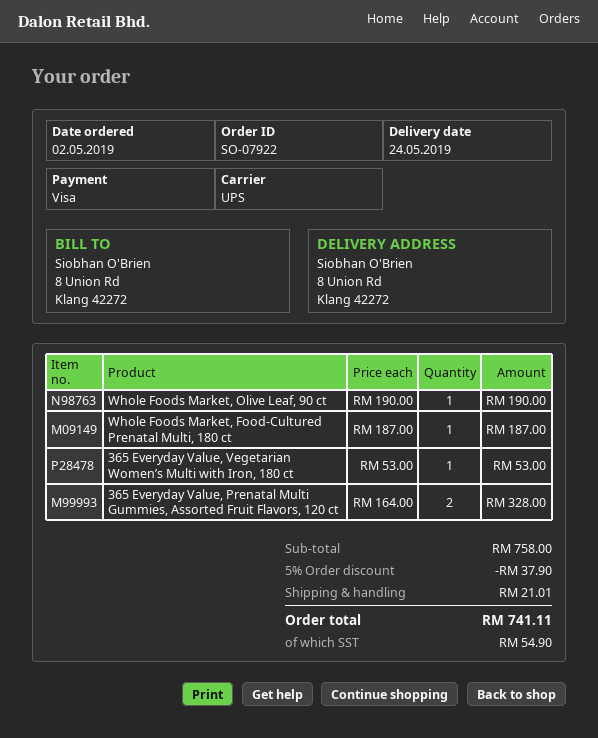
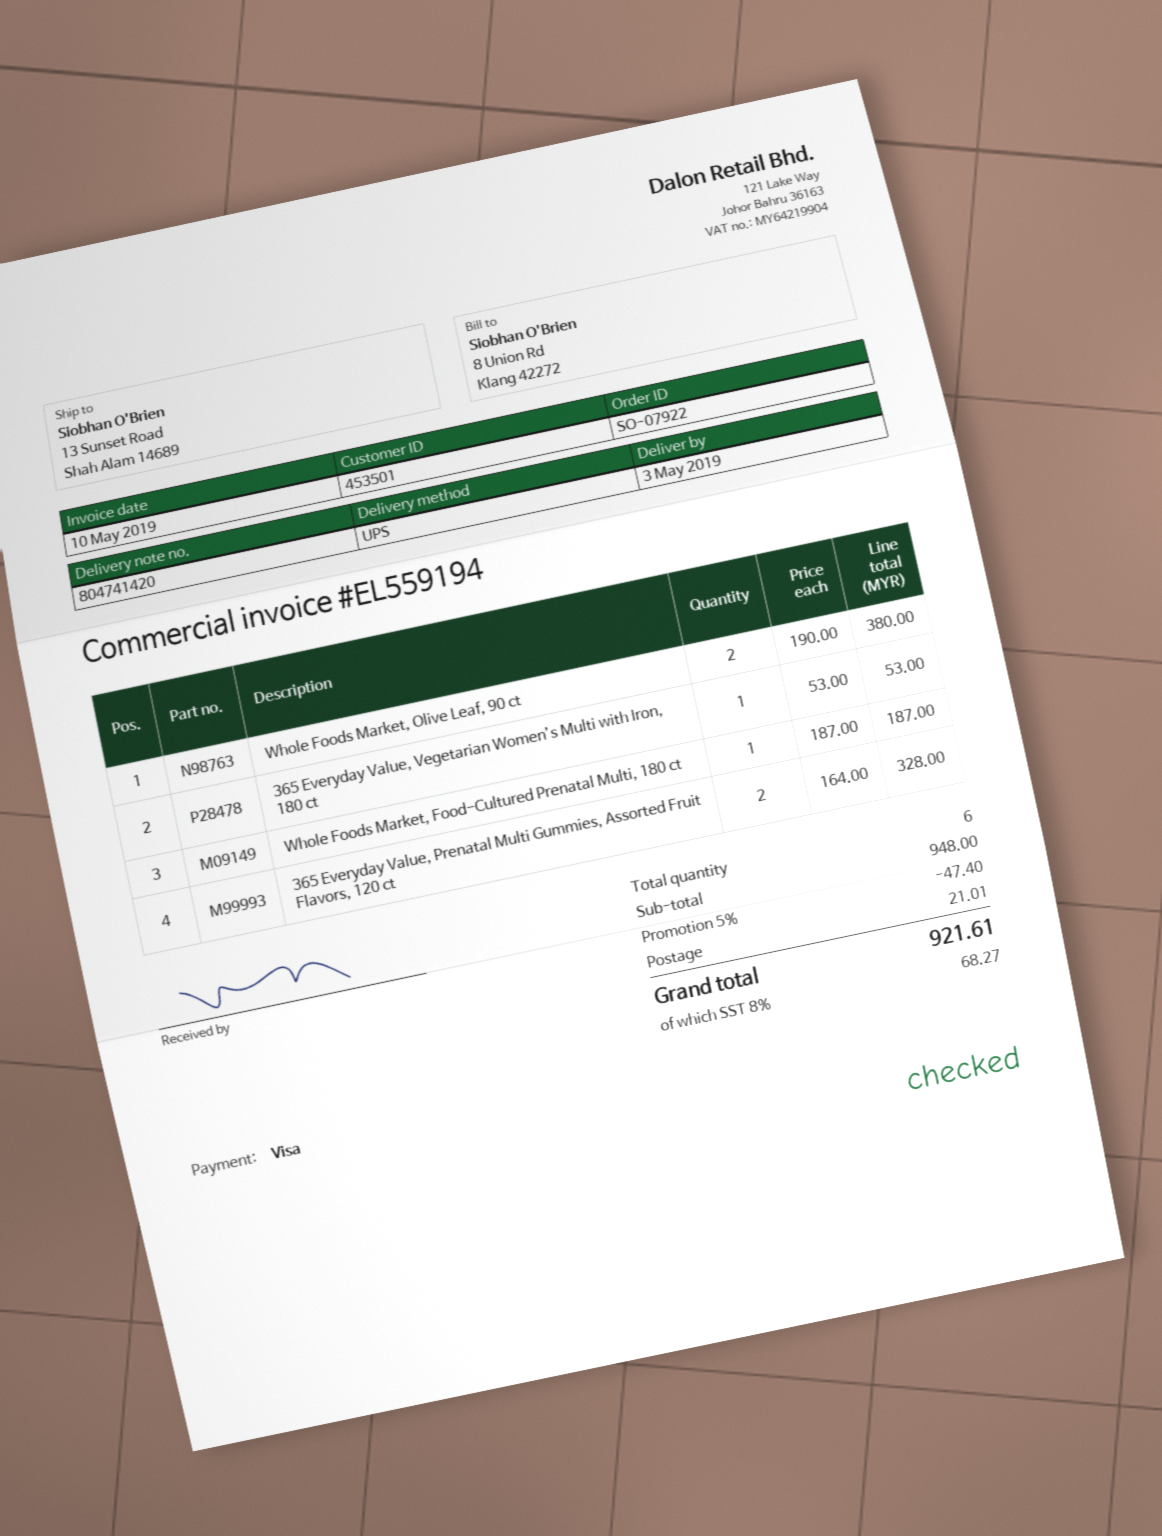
delivery date: 2019-05-24 -> 2019-05-03
ship to: 8 Union Rd, Klang 42272 -> 13 Sunset Road, Shah Alam 14689
Whole Foods Market, Olive Leaf, 90 ct: 1 x 190.00 = 190.00 -> 2 x 190.00 = 380.00
subtotal: 758.00 -> 948.00
discount: 5% = 37.90 -> 5% = 47.40
tax: 54.90 -> 68.27
total: 741.11 -> 921.61

